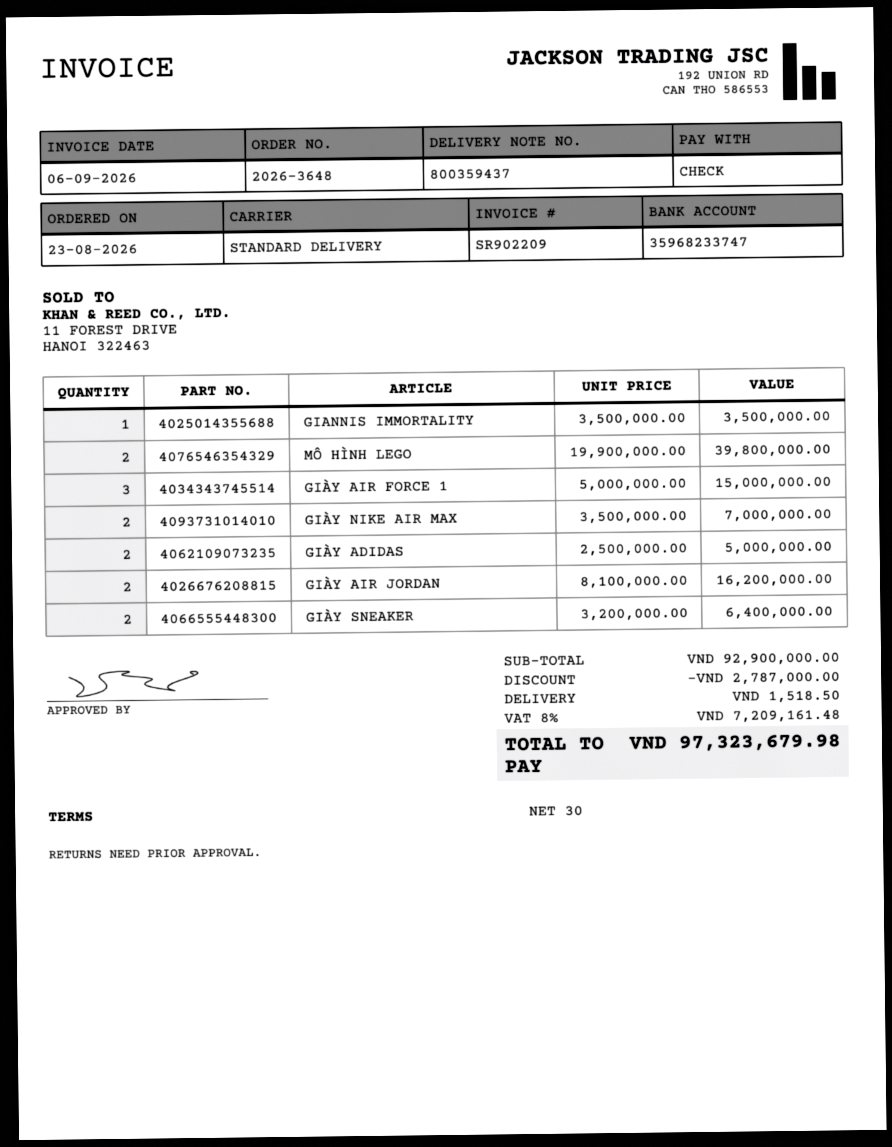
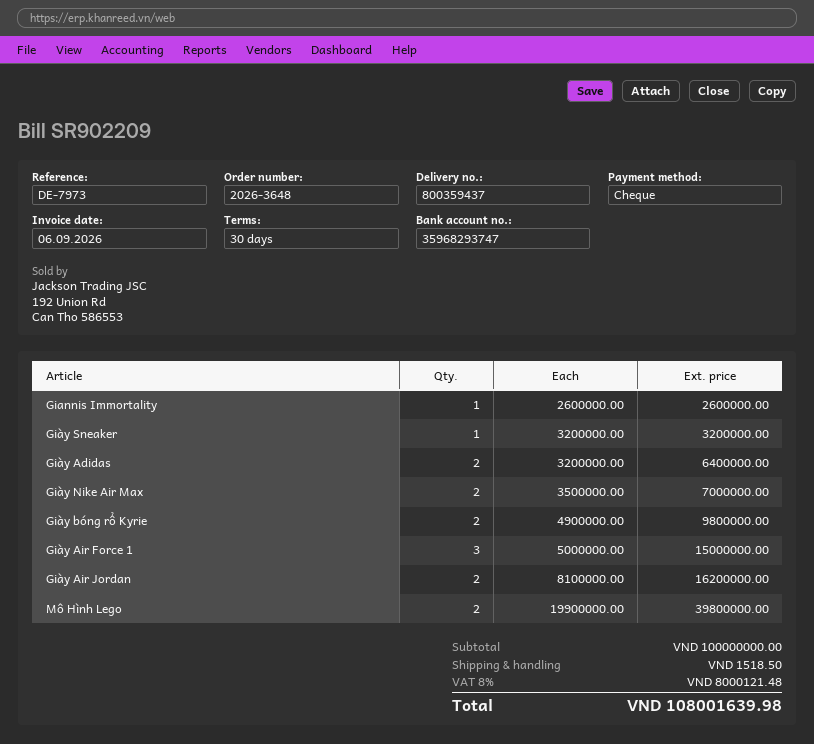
bank account: 35968233747 -> 35968293747
GIANNIS IMMORTALITY: 1 x 3500000.00 = 3500000.00 -> 1 x 2600000.00 = 2600000.00
GIÀY ADIDAS: 2 x 2500000.00 = 5000000.00 -> 2 x 3200000.00 = 6400000.00
GIÀY SNEAKER: 2 x 3200000.00 = 6400000.00 -> 1 x 3200000.00 = 3200000.00
Giày bóng rổ Kyrie: none -> 2 x 4900000.00 = 9800000.00
subtotal: 92900000.00 -> 100000000.00
discount: 2787000.00 -> none
tax: 8% = 7209161.48 -> 8% = 8000121.48
total: 97323679.98 -> 108001639.98

